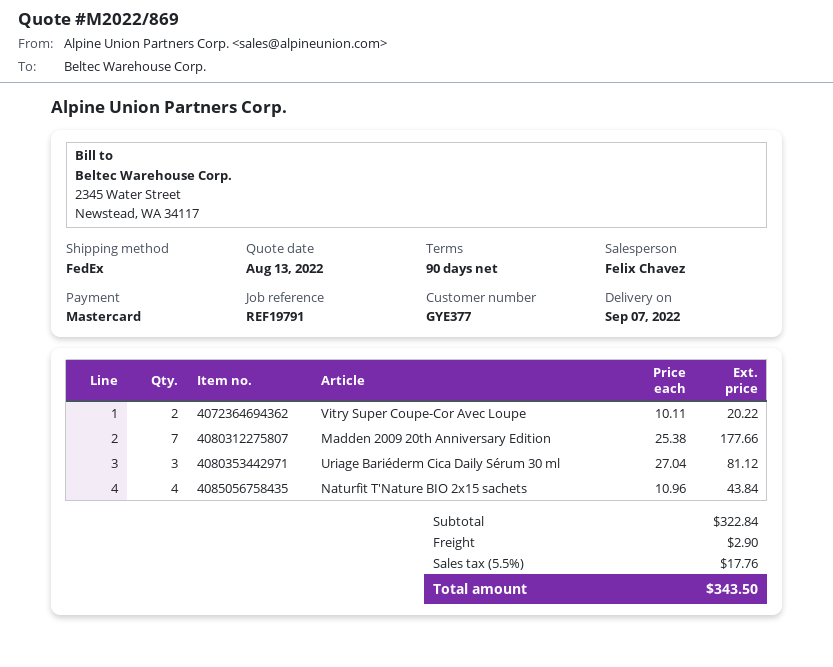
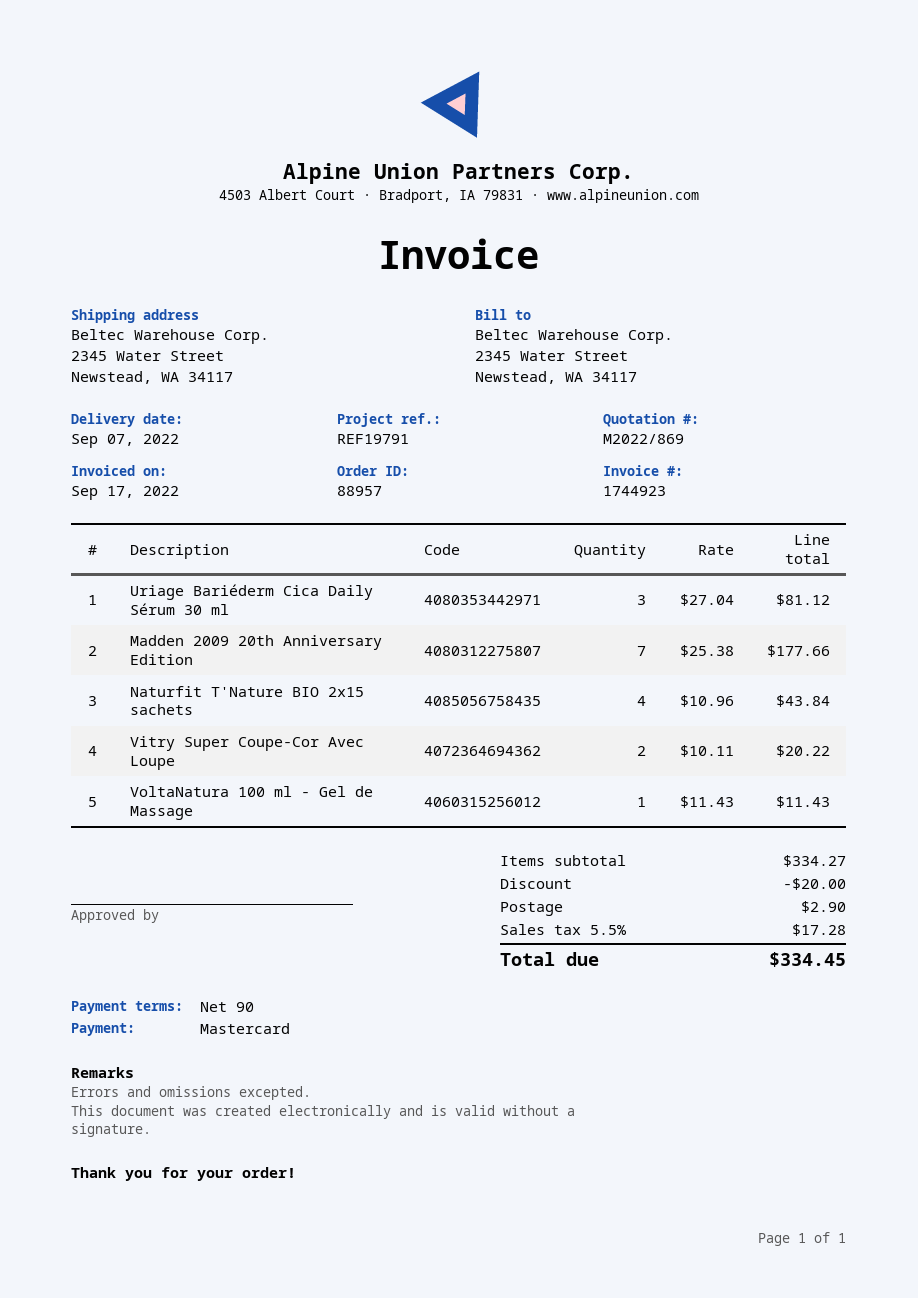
VoltaNatura 100 ml - Gel de Massage: none -> 1 x 11.43 = 11.43
subtotal: 322.84 -> 334.27
discount: none -> 20.00
tax: 5.5% = 17.76 -> 5.5% = 17.28
total: 343.50 -> 334.45

